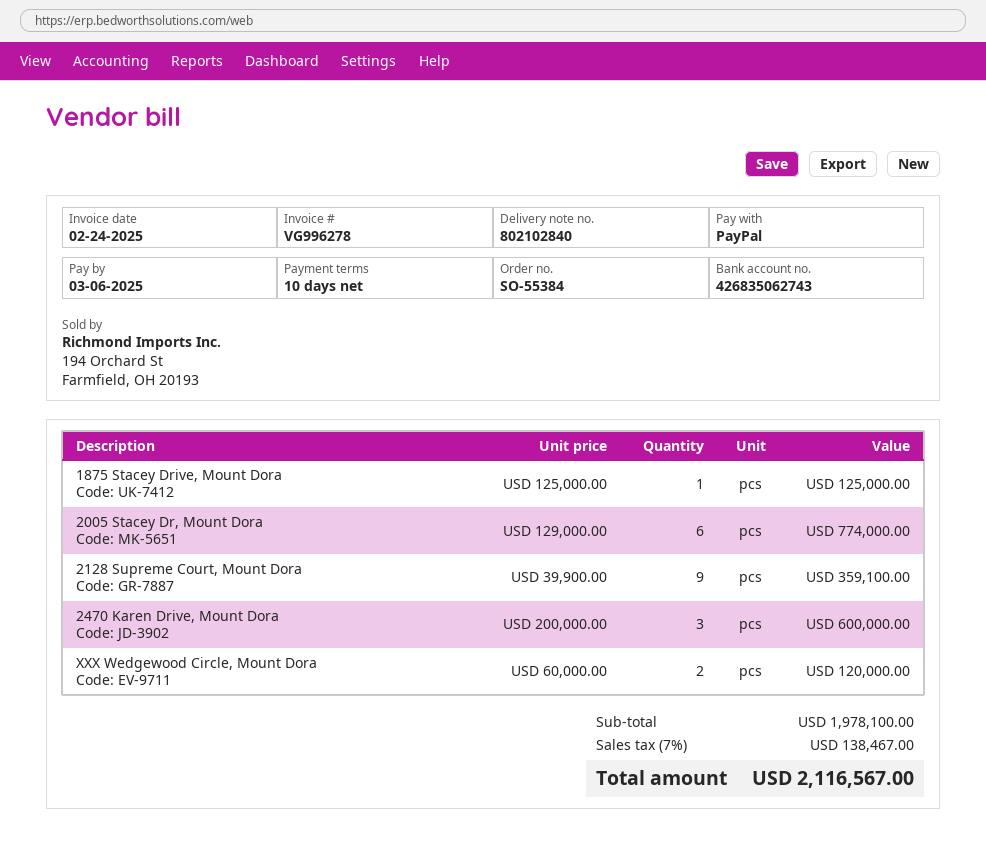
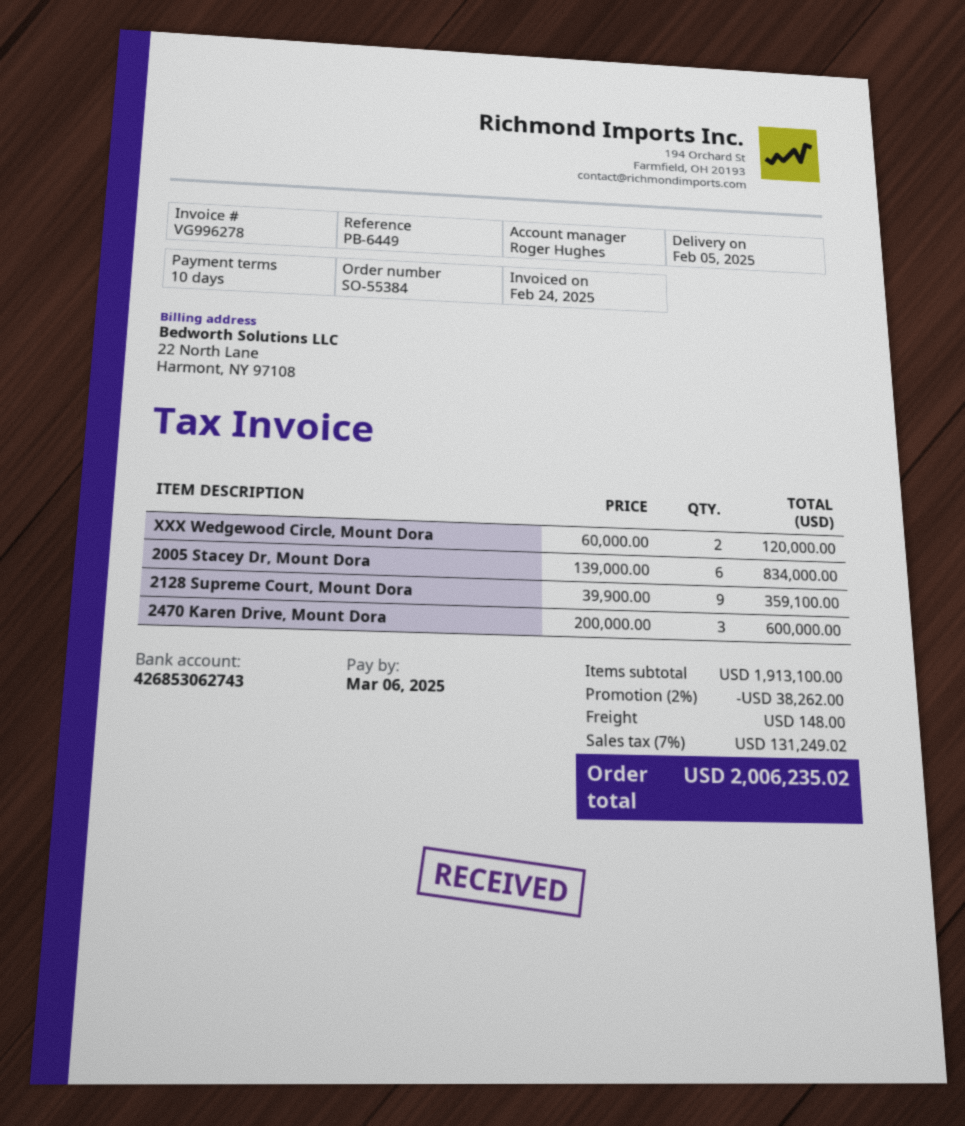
bank account: 426835062743 -> 426853062743
1875 Stacey Drive, Mount Dora: 1 x 125000.00 = 125000.00 -> none
2005 Stacey Dr, Mount Dora: 6 x 129000.00 = 774000.00 -> 6 x 139000.00 = 834000.00
subtotal: 1978100.00 -> 1913100.00
discount: none -> 2% = 38262.00
shipping: none -> 148.00
tax: 7% = 138467.00 -> 7% = 131249.02
total: 2116567.00 -> 2006235.02

